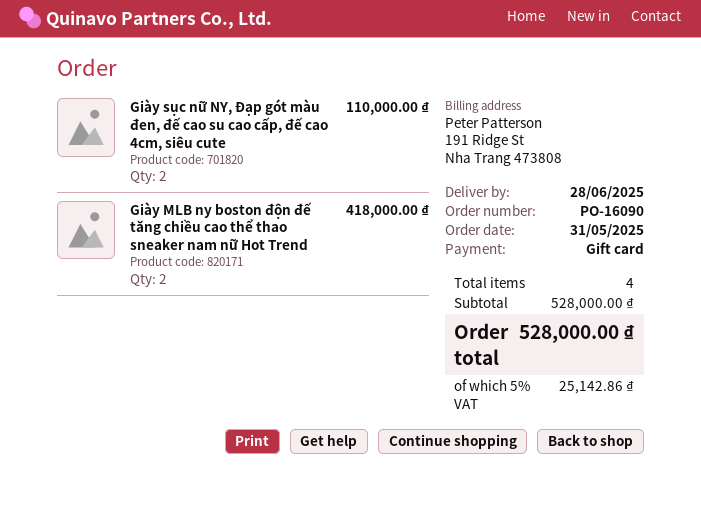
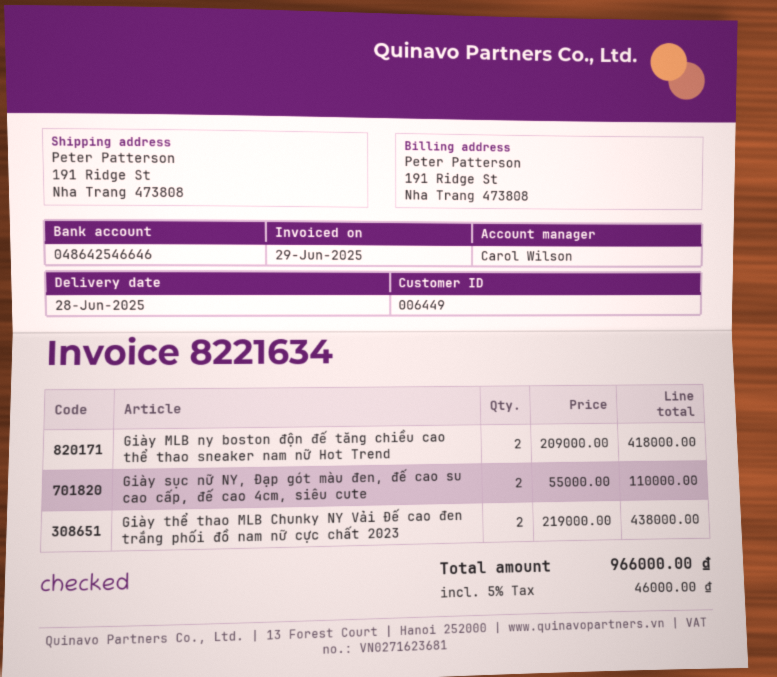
Giày thể thao MLB Chunky NY Vải Đế cao đen trắng phối đồ nam nữ cực chất 2023: none -> 2 for 438000.00
tax: 5% = 25142.86 -> 5% = 46000.00
total: 528000.00 -> 966000.00

